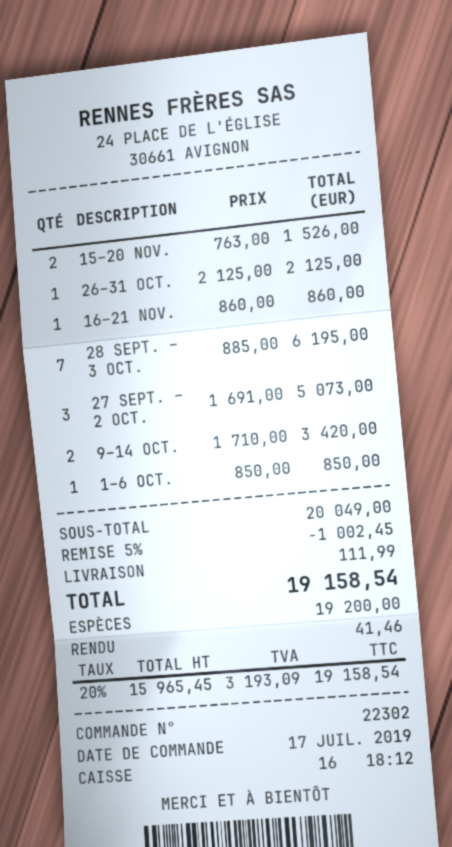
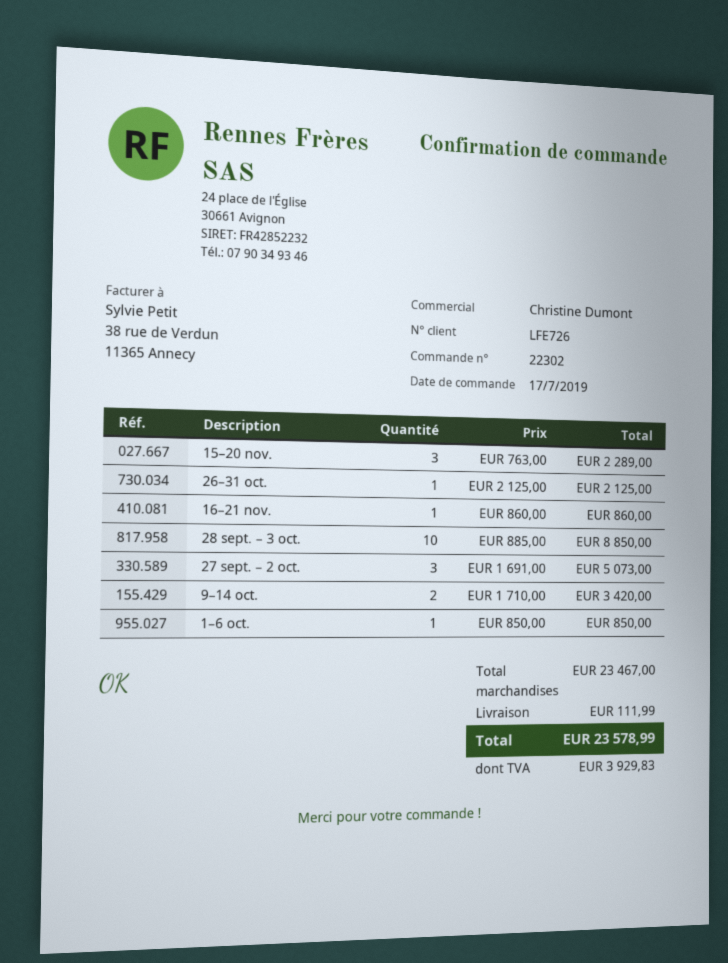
15–20 NOV.: 2 x 763.00 = 1526.00 -> 3 x 763.00 = 2289.00
28 SEPT. – 3 OCT.: 7 x 885.00 = 6195.00 -> 10 x 885.00 = 8850.00
subtotal: 20049.00 -> 23467.00
discount: 5% = 1002.45 -> none
tax: 3193.09 -> 3929.83
total: 19158.54 -> 23578.99

